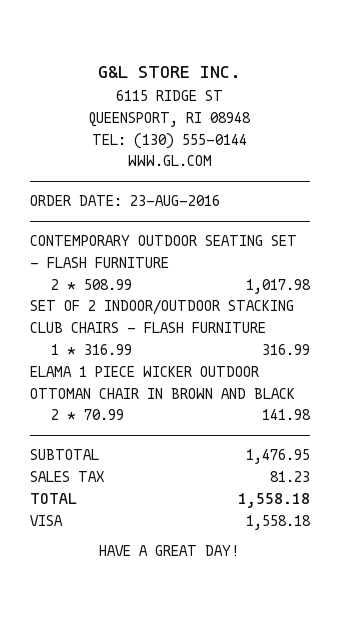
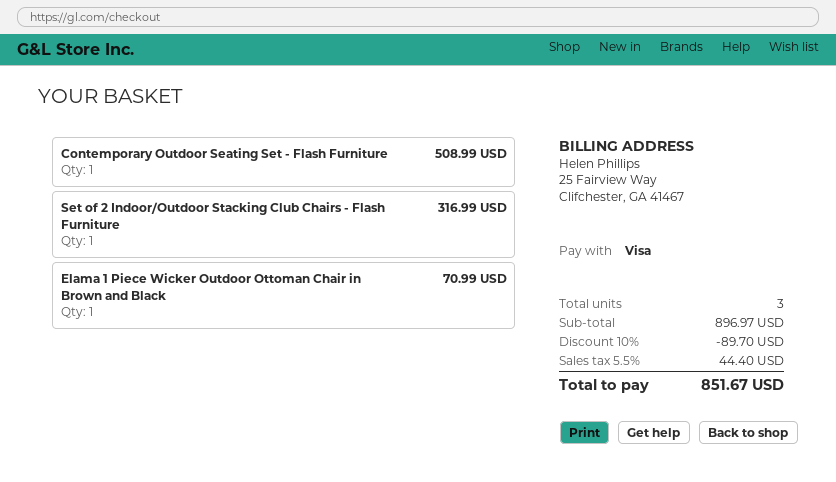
CONTEMPORARY OUTDOOR SEATING SET - FLASH FURNITURE: 2 for 1017.98 -> 1 for 508.99
ELAMA 1 PIECE WICKER OUTDOOR OTTOMAN CHAIR IN BROWN AND BLACK: 2 for 141.98 -> 1 for 70.99
subtotal: 1476.95 -> 896.97
discount: none -> 10% = 89.70
tax: 81.23 -> 44.40
total: 1558.18 -> 851.67

